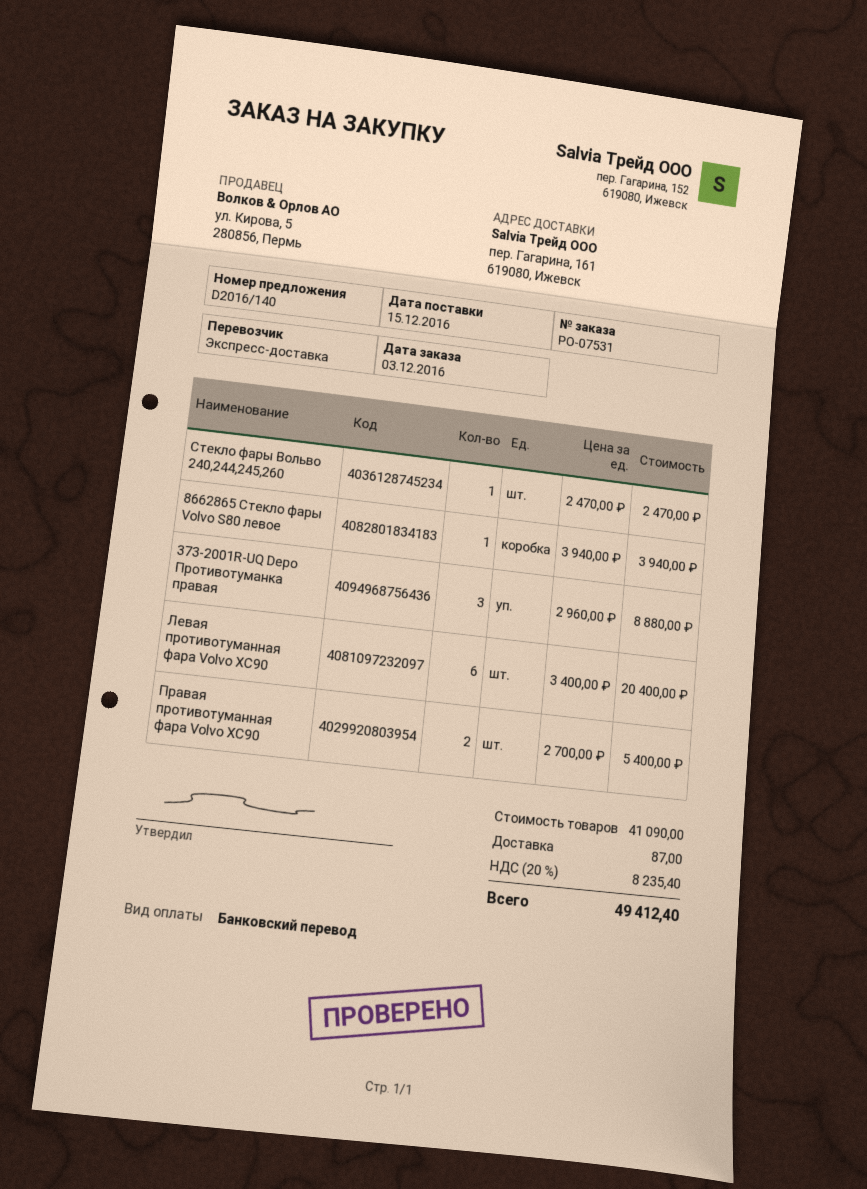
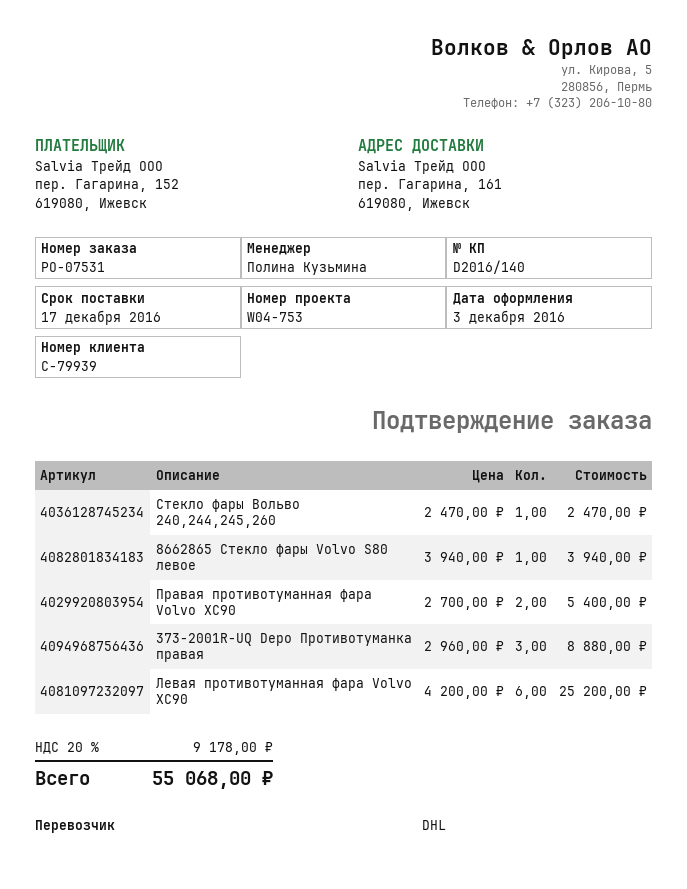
delivery date: 2016-12-15 -> 2016-12-17
shipping method: express -> DHL
Левая противотуманная фара Volvo XC90: 6 x 3400.00 = 20400.00 -> 6 x 4200.00 = 25200.00
shipping: 87.00 -> none
tax: 20% = 8235.40 -> 20% = 9178.00
total: 49412.40 -> 55068.00

